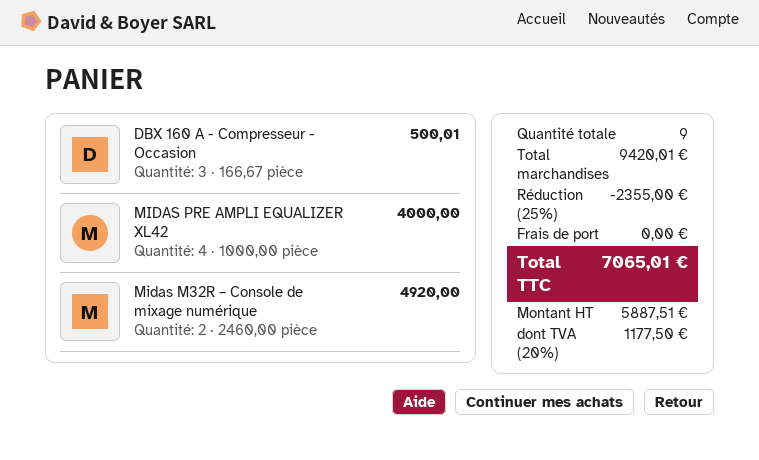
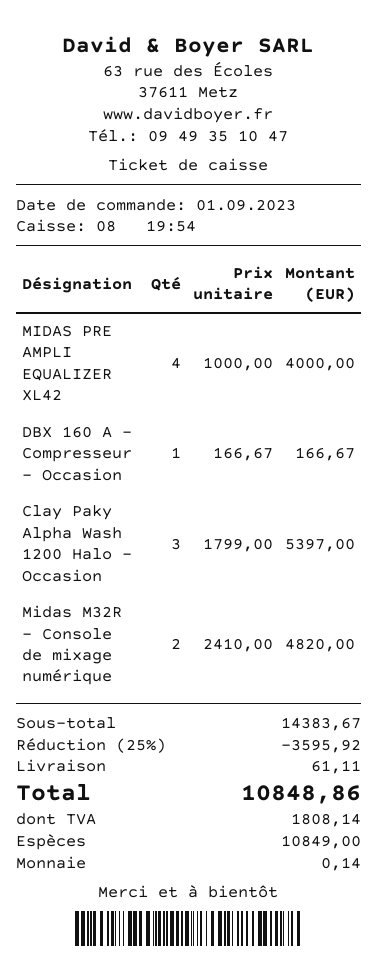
DBX 160 A - Compresseur - Occasion: 3 x 166.67 = 500.01 -> 1 x 166.67 = 166.67
Midas M32R – Console de mixage numérique: 2 x 2460.00 = 4920.00 -> 2 x 2410.00 = 4820.00
Clay Paky Alpha Wash 1200 Halo - Occasion: none -> 3 x 1799.00 = 5397.00
subtotal: 9420.01 -> 14383.67
discount: 25% = 2355.00 -> 25% = 3595.92
shipping: 0.00 -> 61.11
tax: 1177.50 -> 1808.14
total: 7065.01 -> 10848.86

